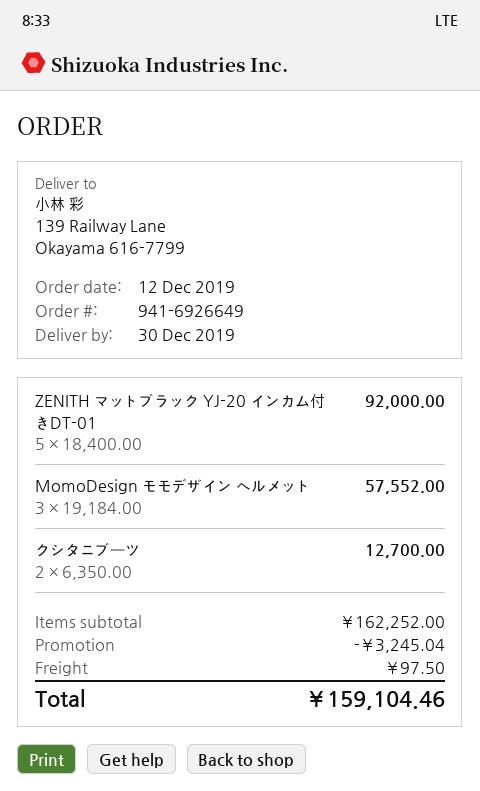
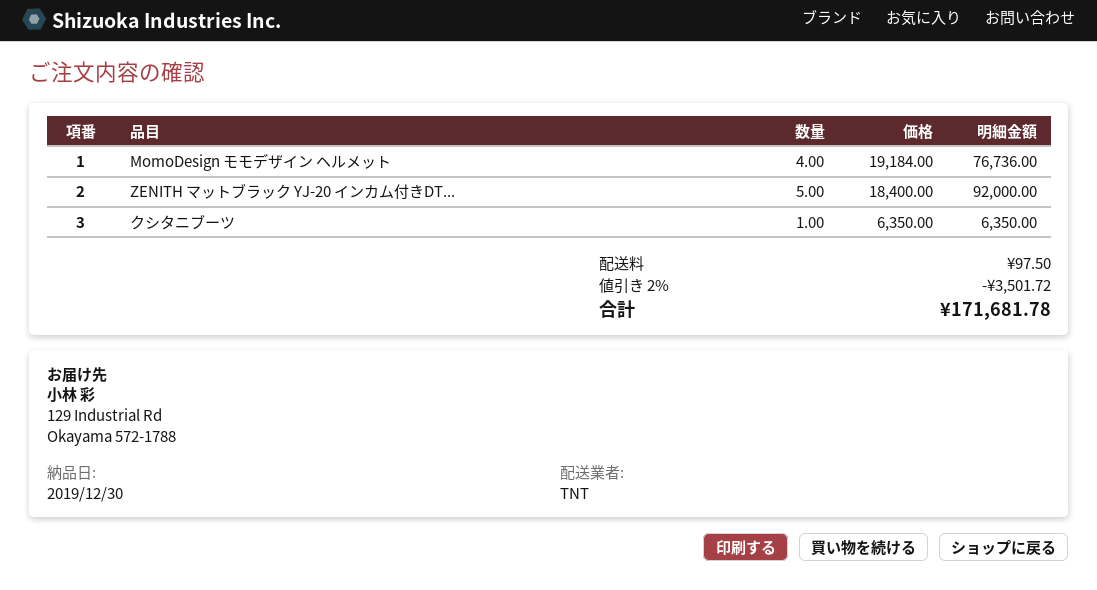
ship to: 139 Railway Lane, Okayama 616-7799 -> 129 Industrial Rd, Okayama 572-1788
MomoDesign モモデザイン ヘルメット: 3 x 19184.00 = 57552.00 -> 4 x 19184.00 = 76736.00
クシタニブーツ: 2 x 6350.00 = 12700.00 -> 1 x 6350.00 = 6350.00
discount: 3245.04 -> 3501.72
total: 159104.46 -> 171681.78

